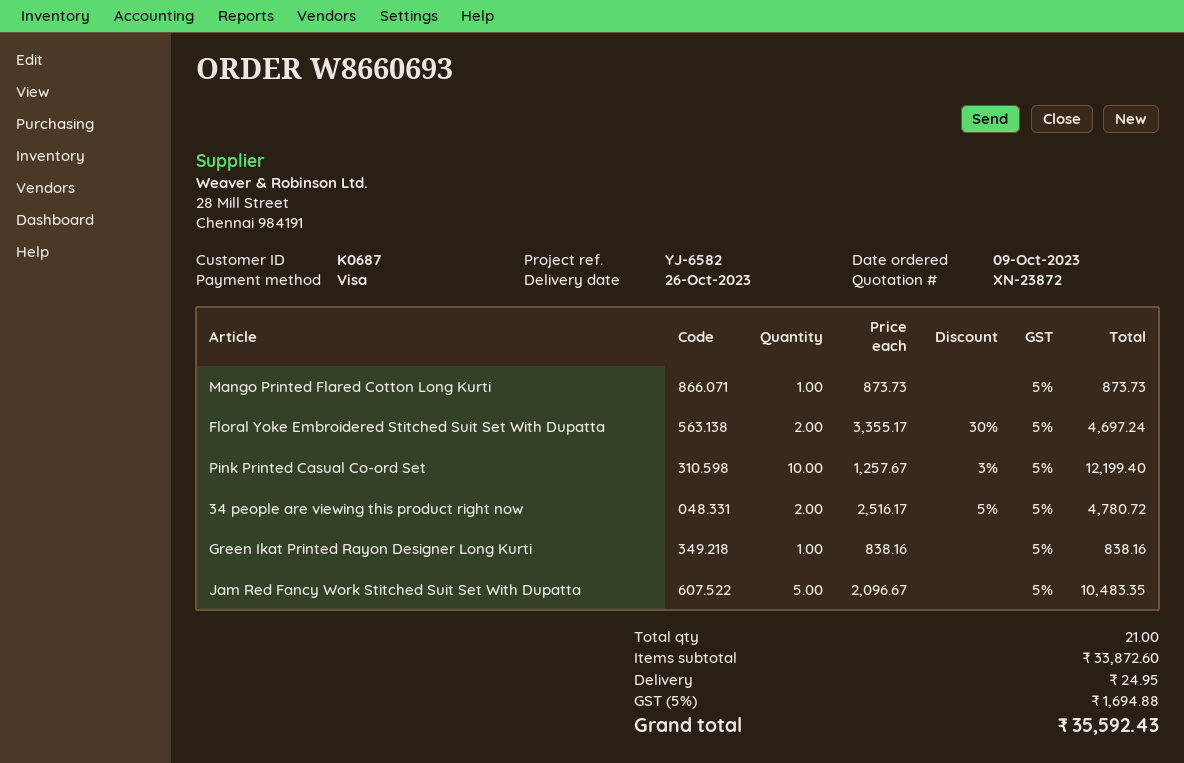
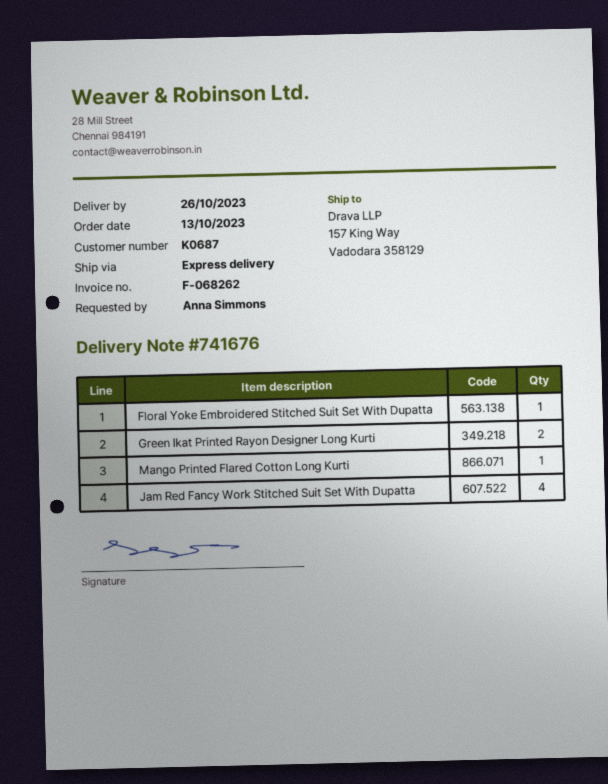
order date: 2023-10-09 -> 2023-10-13
Floral Yoke Embroidered Stitched Suit Set With Dupatta: 2 -> 1
Pink Printed Casual Co-ord Set: 10 -> none
34 people are viewing this product right now: 2 -> none
Green Ikat Printed Rayon Designer Long Kurti: 1 -> 2
Jam Red Fancy Work Stitched Suit Set With Dupatta: 5 -> 4

